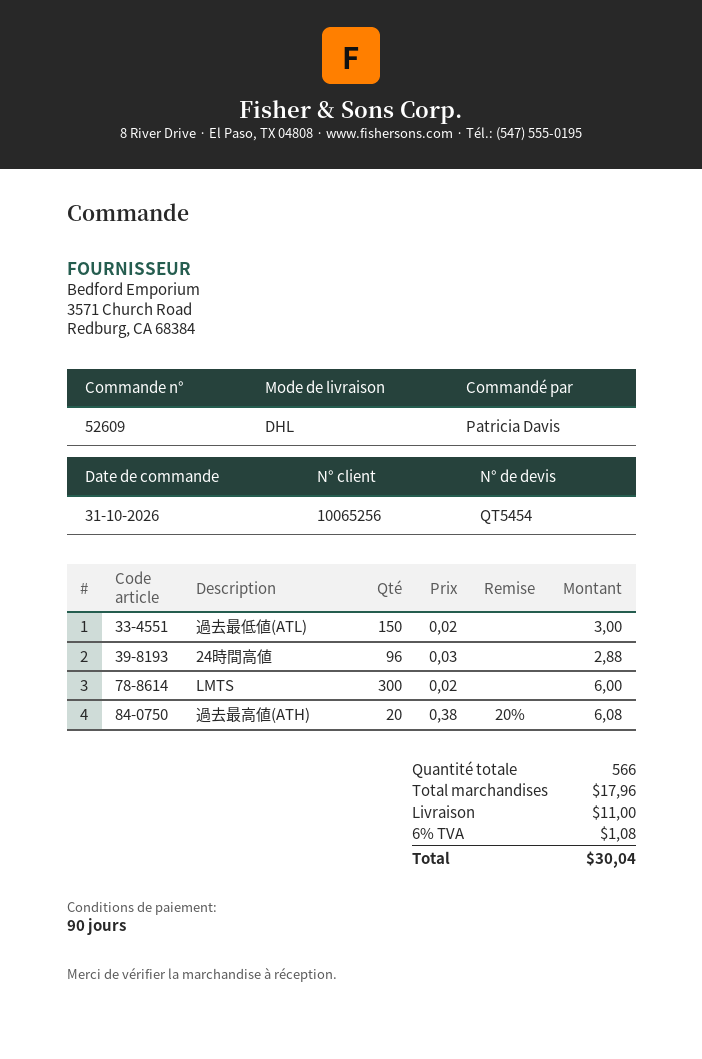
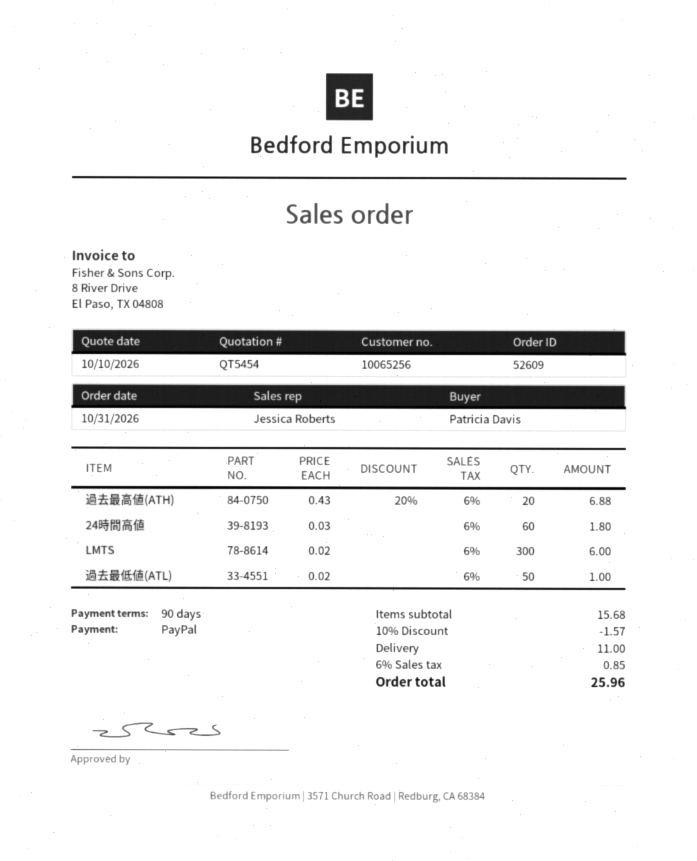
過去最低値(ATL): 150 x 0.02 = 3.00 -> 50 x 0.02 = 1.00
24時間高値: 96 x 0.03 = 2.88 -> 60 x 0.03 = 1.80
過去最高値(ATH): 20 x 0.38 - 20% = 6.08 -> 20 x 0.43 - 20% = 6.88
subtotal: 17.96 -> 15.68
discount: none -> 10% = 1.57
tax: 6% = 1.08 -> 6% = 0.85
total: 30.04 -> 25.96

